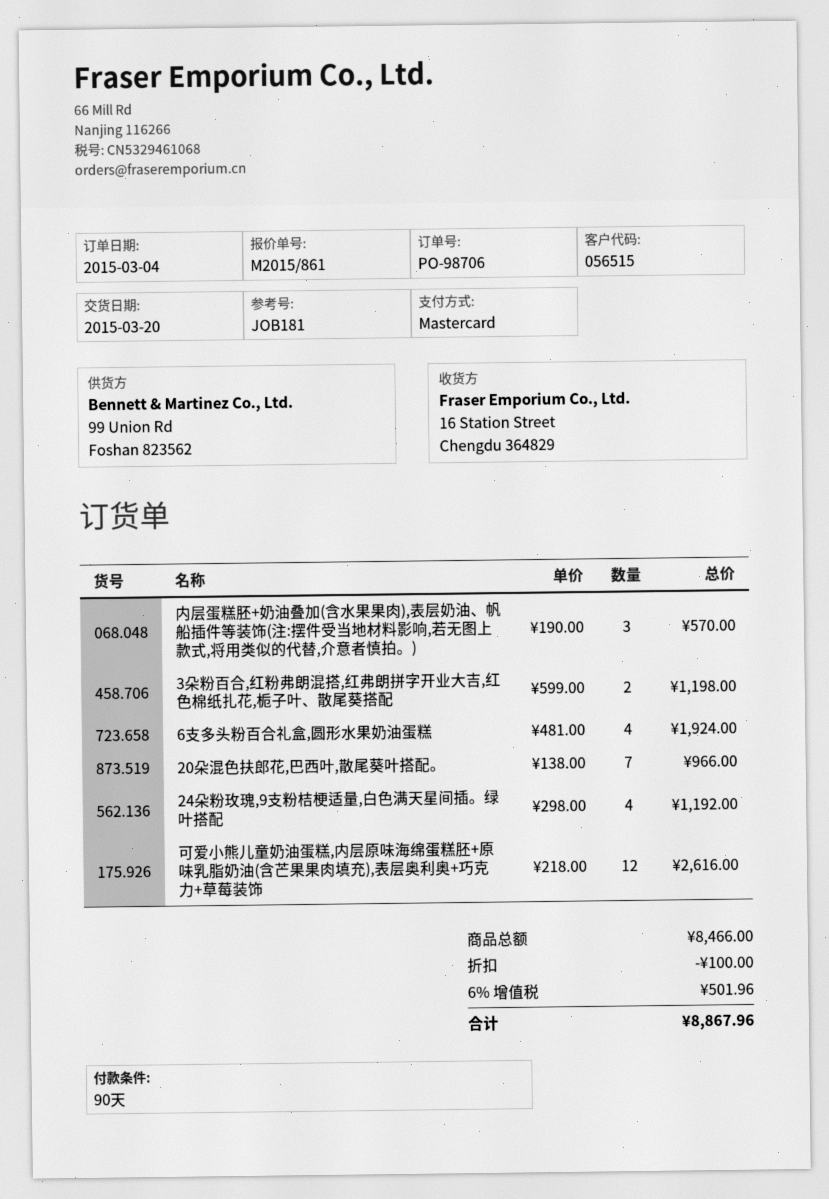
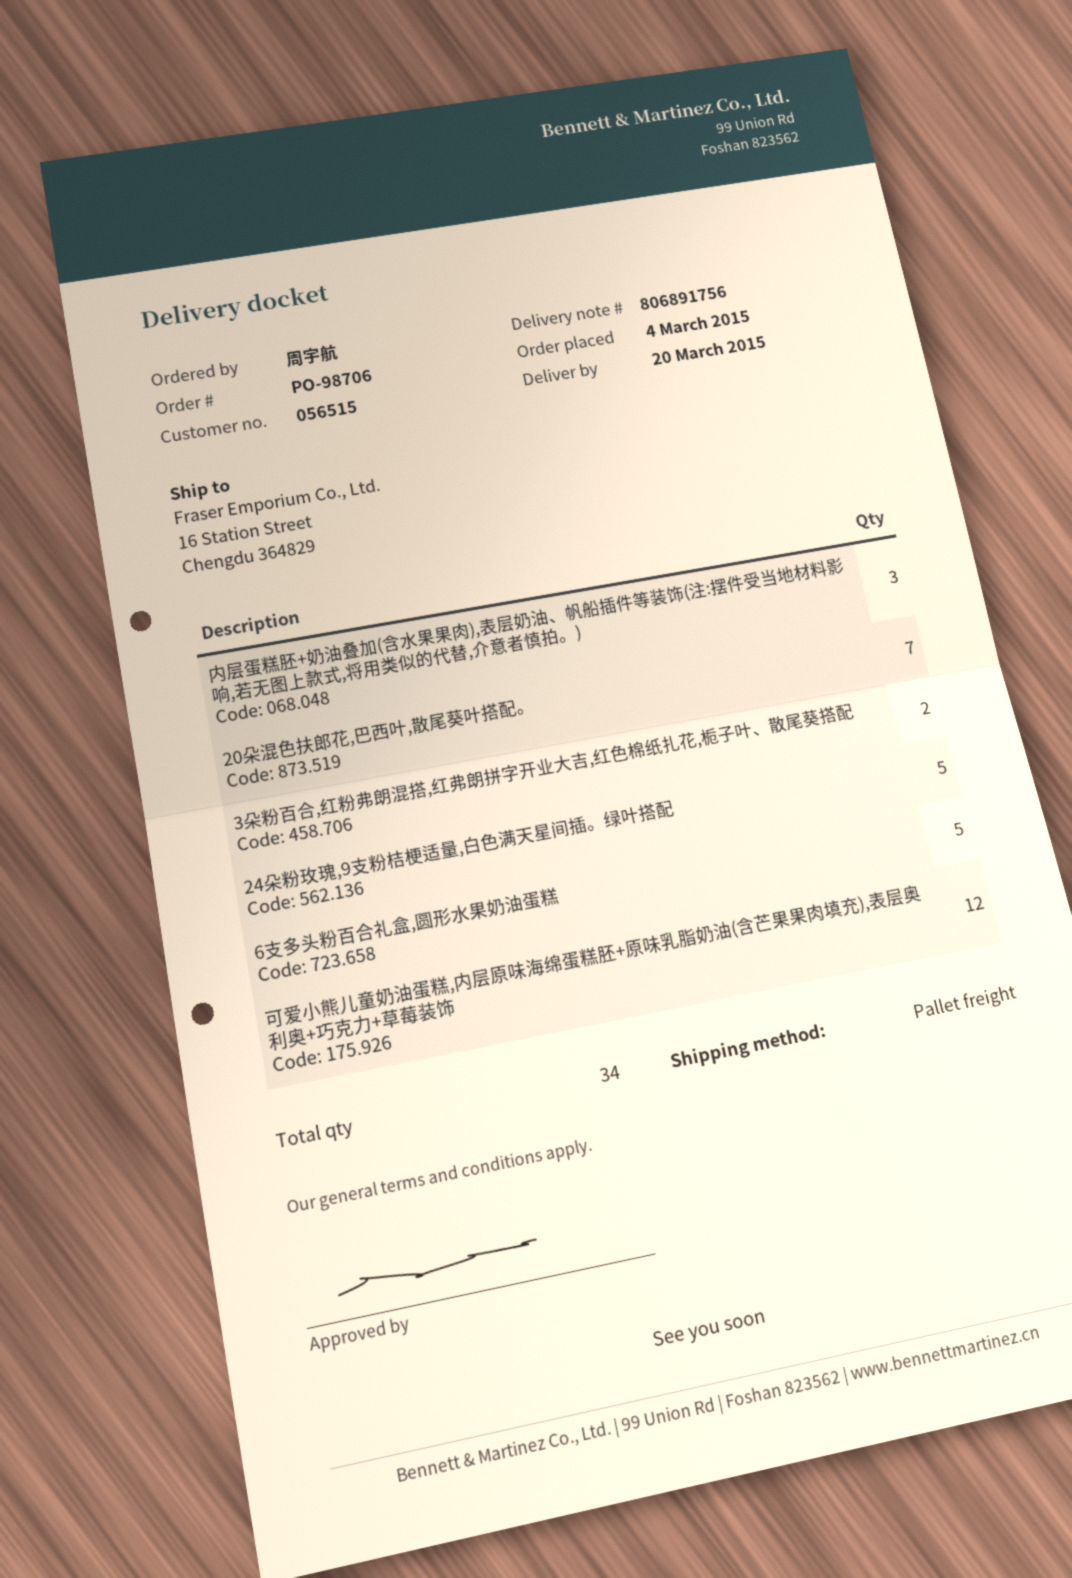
6支多头粉百合礼盒,圆形水果奶油蛋糕: 4 -> 5
24朵粉玫瑰,9支粉桔梗适量,白色满天星间插。绿叶搭配: 4 -> 5

